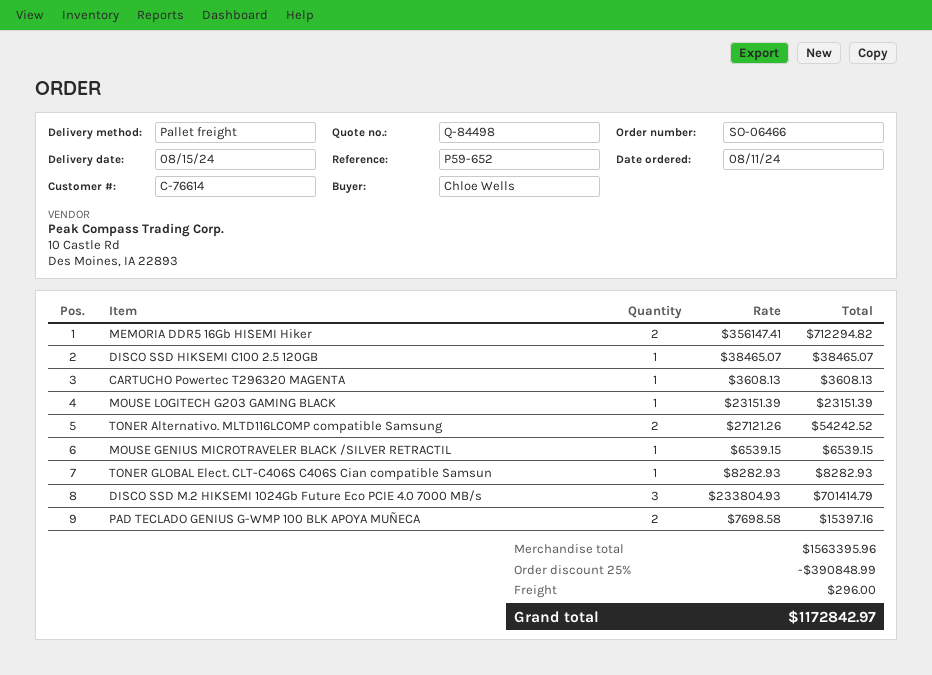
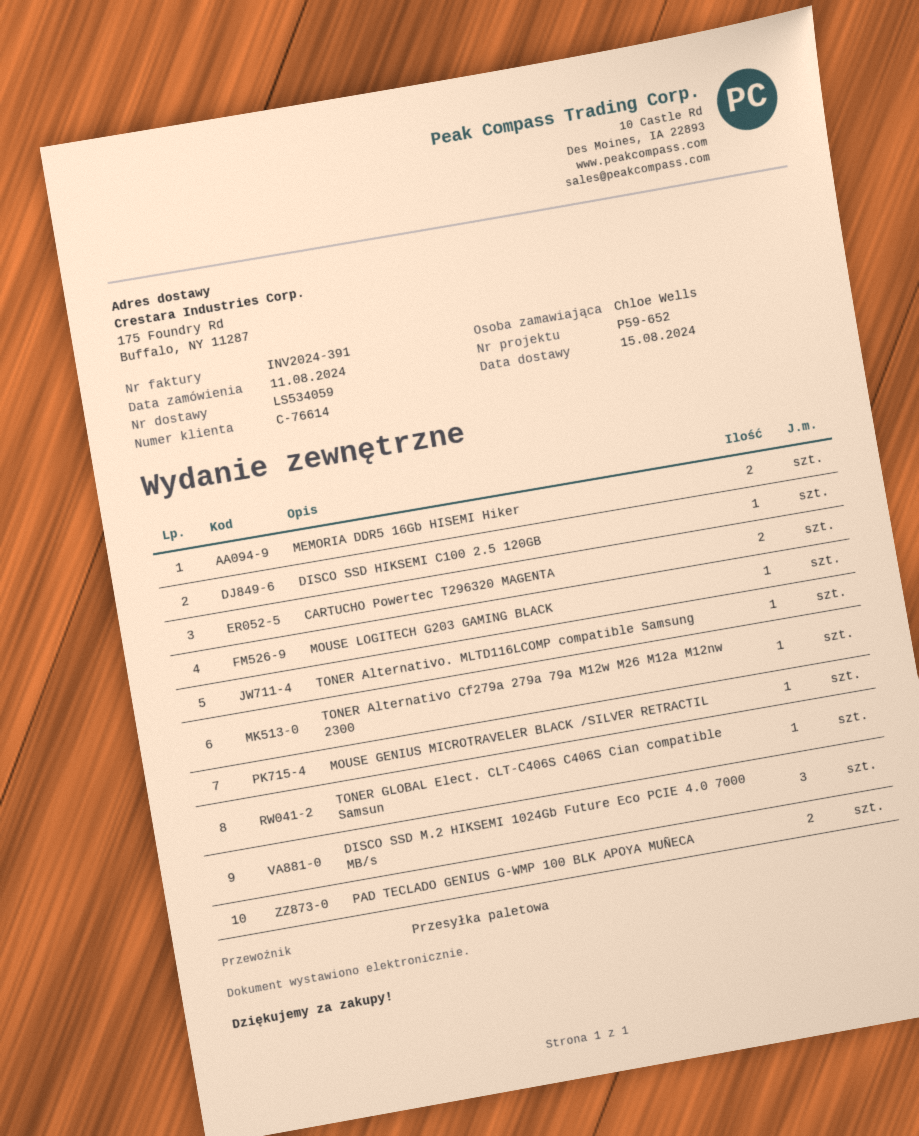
CARTUCHO Powertec T296320 MAGENTA: 1 -> 2
TONER Alternativo. MLTD116LCOMP compatible Samsung: 2 -> 1
TONER Alternativo Cf279a 279a 79a M12w M26 M12a M12nw 2300: none -> 1

